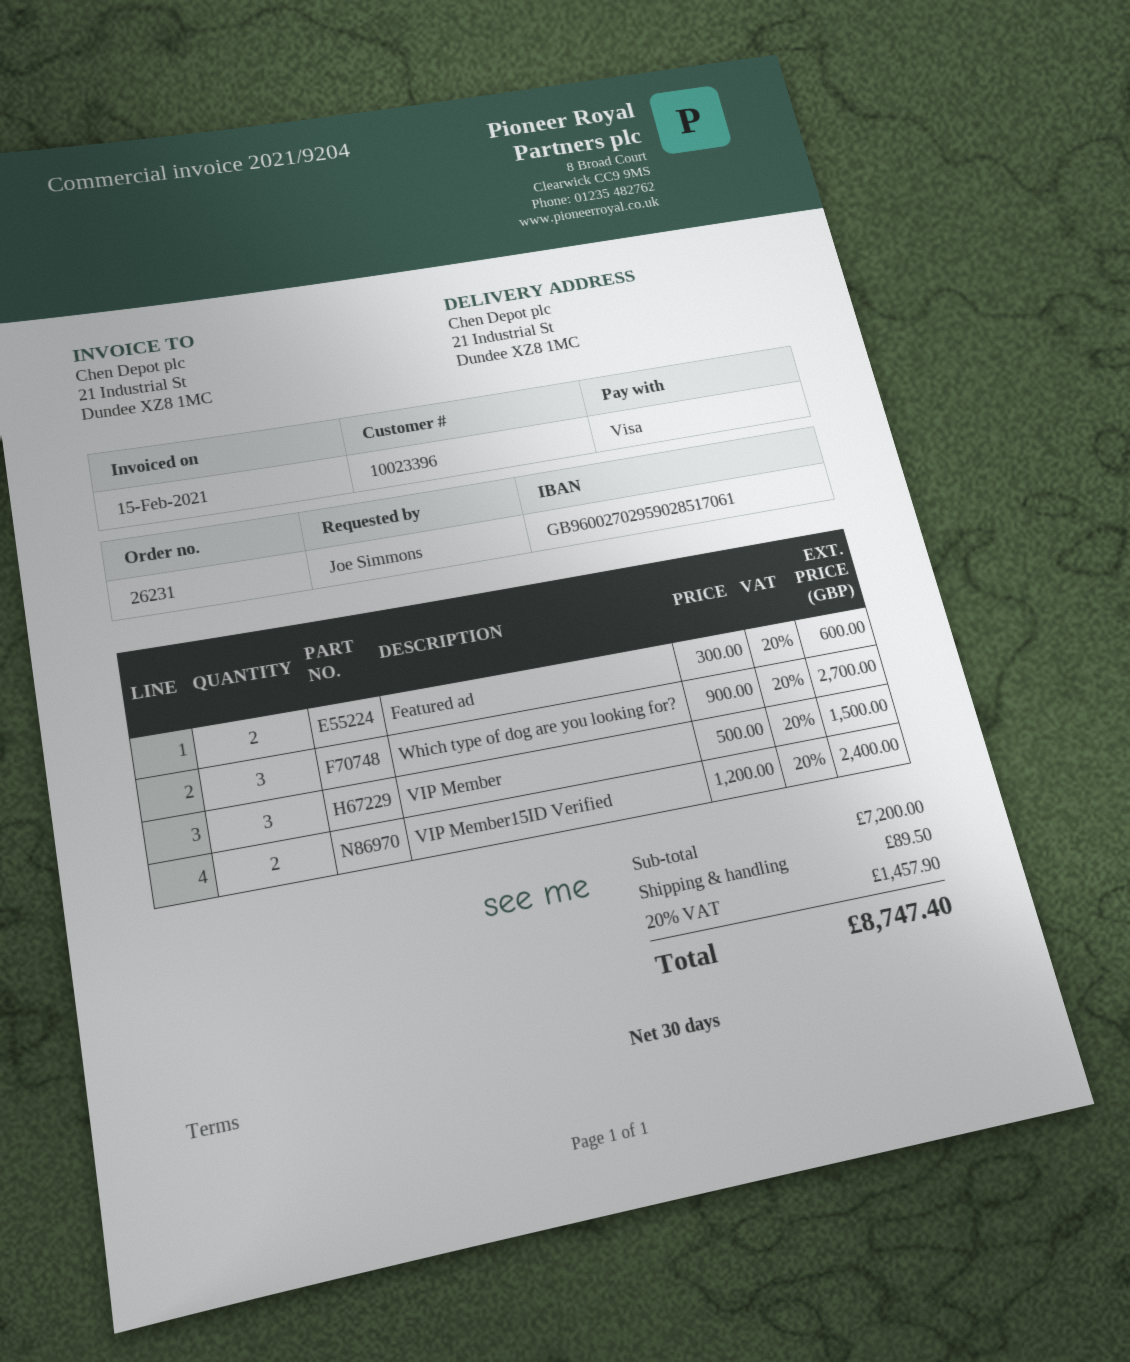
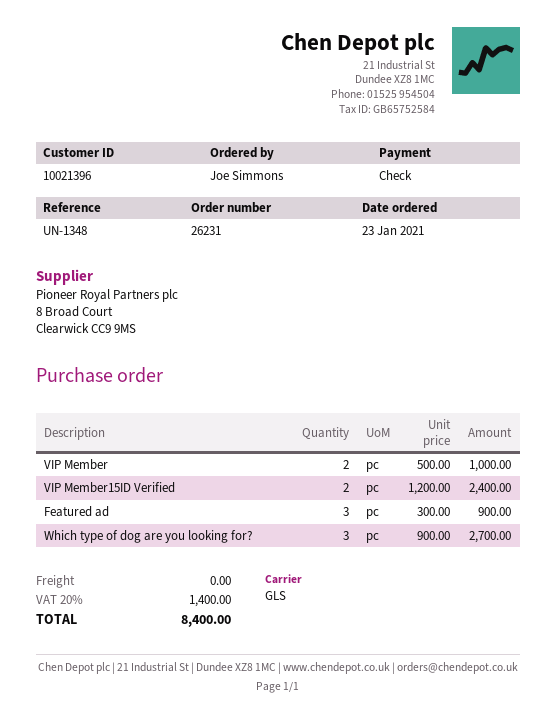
customer number: 10023396 -> 10021396
payment method: Visa -> cheque
Featured ad: 2 x 300.00 = 600.00 -> 3 x 300.00 = 900.00
VIP Member: 3 x 500.00 = 1500.00 -> 2 x 500.00 = 1000.00
shipping: 89.50 -> 0.00
tax: 20% = 1457.90 -> 20% = 1400.00
total: 8747.40 -> 8400.00

